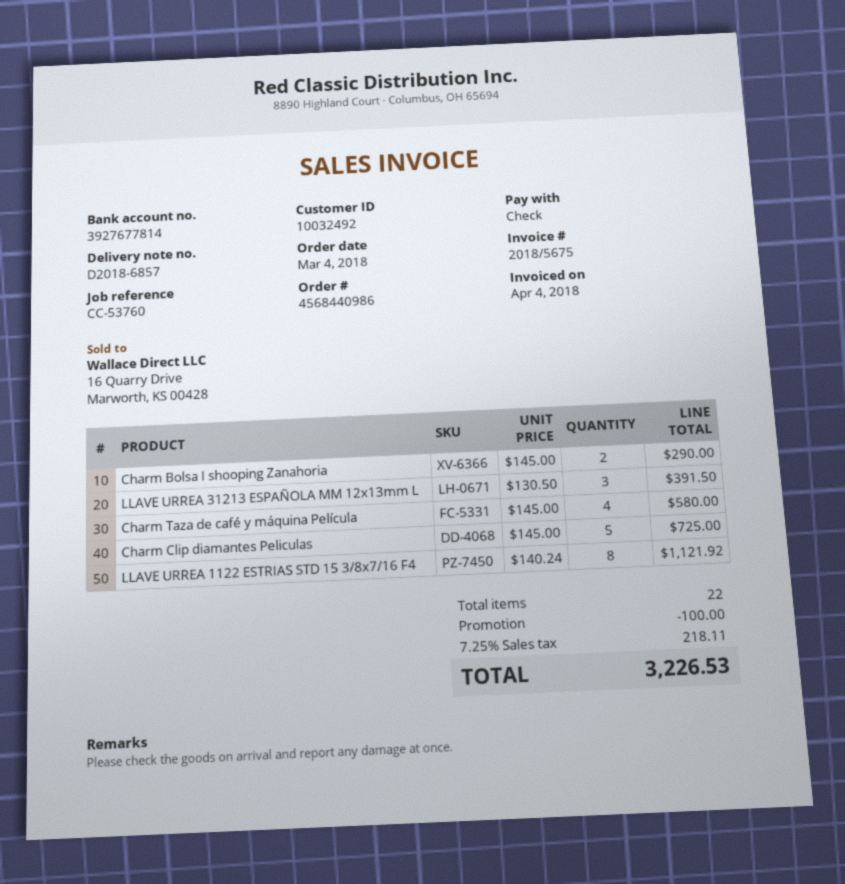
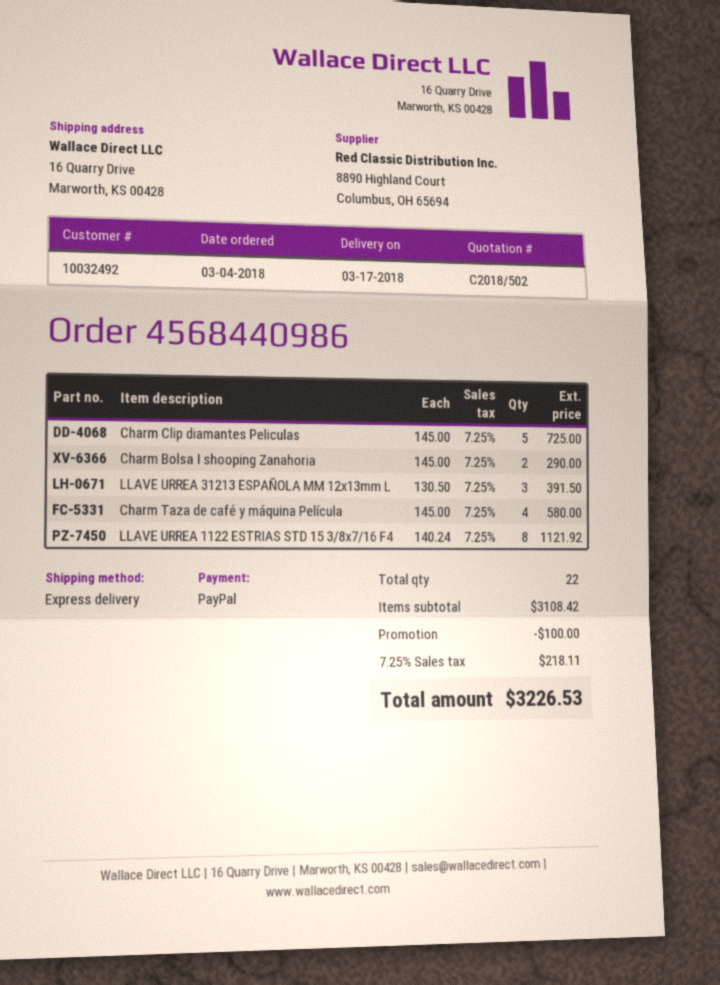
payment method: cheque -> PayPal

